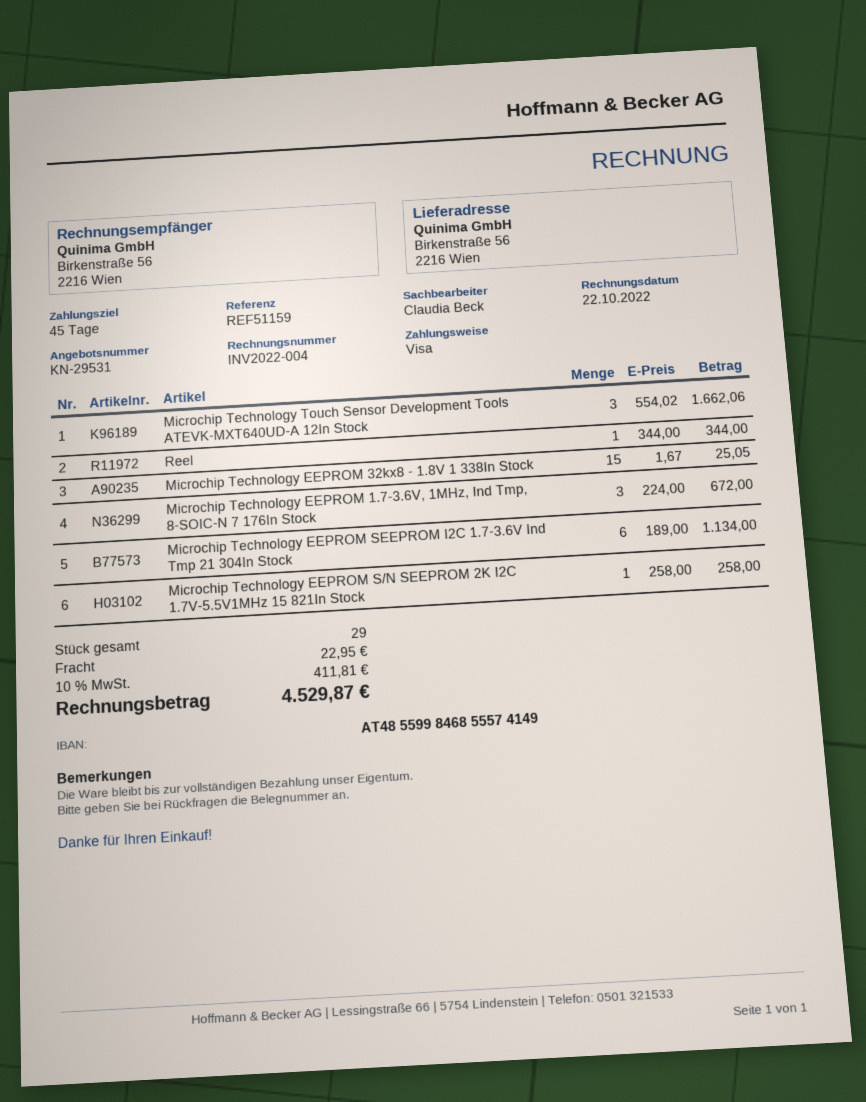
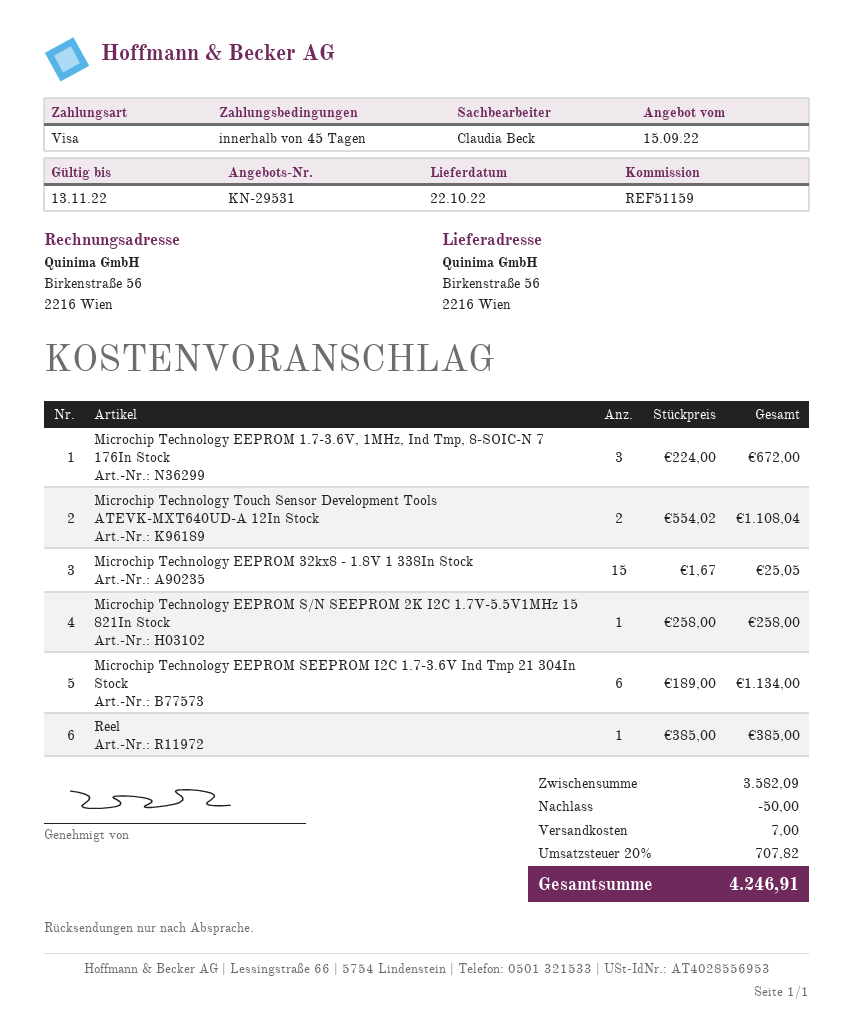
Microchip Technology Touch Sensor Development Tools ATEVK-MXT640UD-A 12In Stock: 3 x 554.02 = 1662.06 -> 2 x 554.02 = 1108.04
Reel: 1 x 344.00 = 344.00 -> 1 x 385.00 = 385.00
discount: none -> 50.00
shipping: 22.95 -> 7.00
tax: 10% = 411.81 -> 20% = 707.82
total: 4529.87 -> 4246.91

